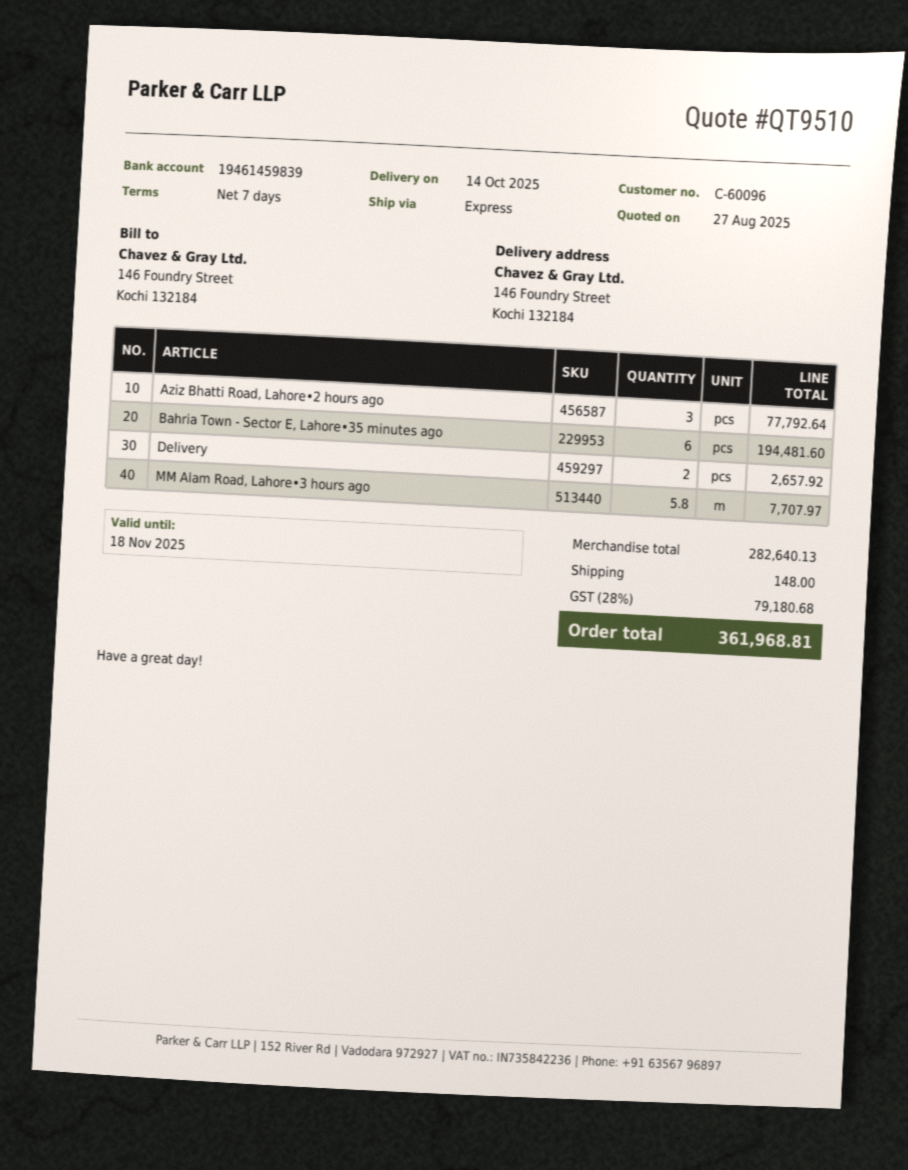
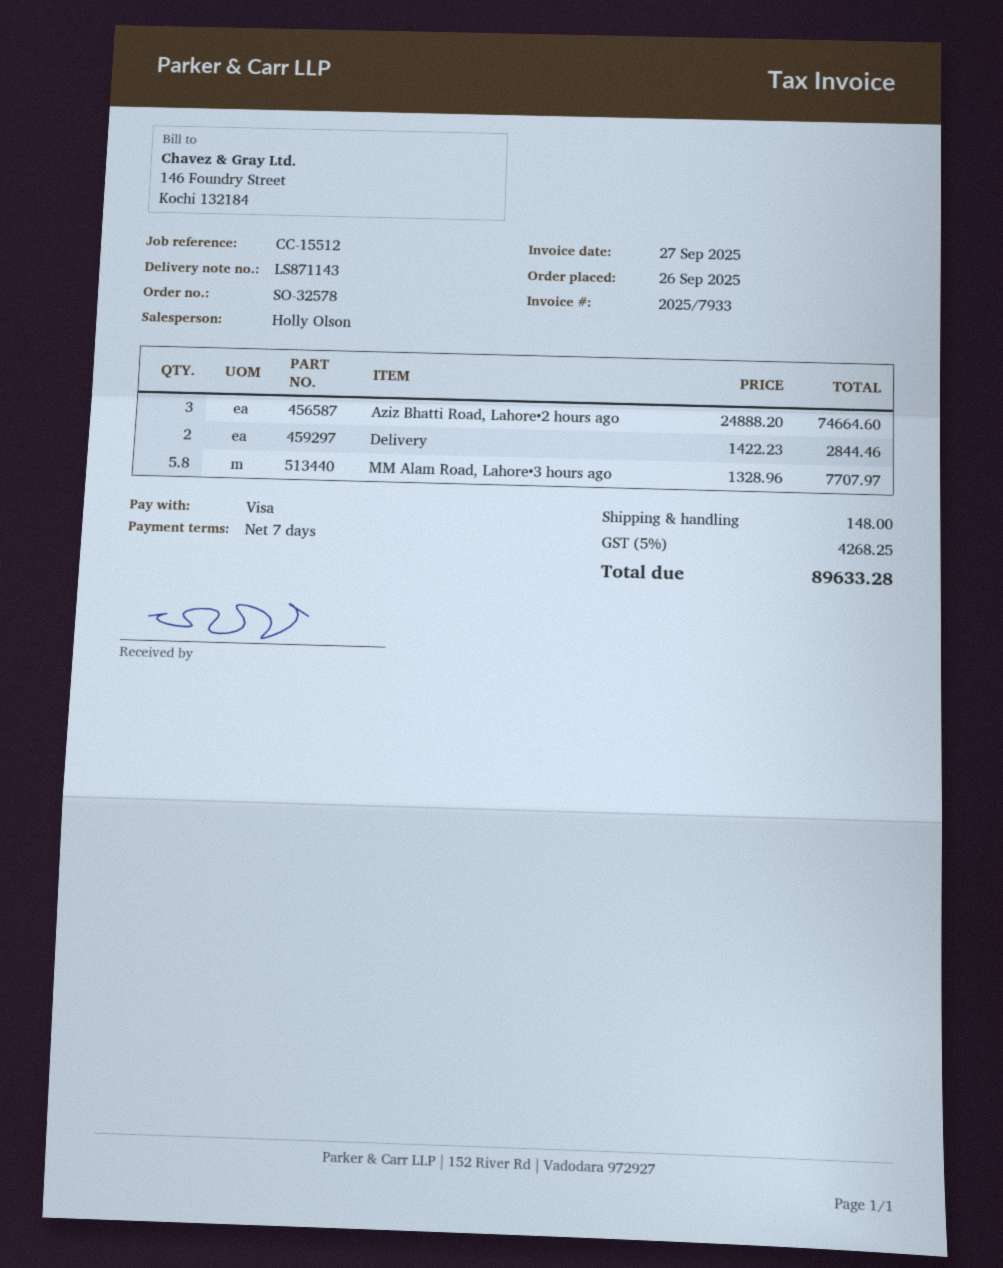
Aziz Bhatti Road, Lahore•2 hours ago: 3 for 77792.64 -> 3 for 74664.60
Bahria Town - Sector E, Lahore•35 minutes ago: 6 for 194481.60 -> none
Delivery: 2 for 2657.92 -> 2 for 2844.46
tax: 28% = 79180.68 -> 5% = 4268.25
total: 361968.81 -> 89633.28

